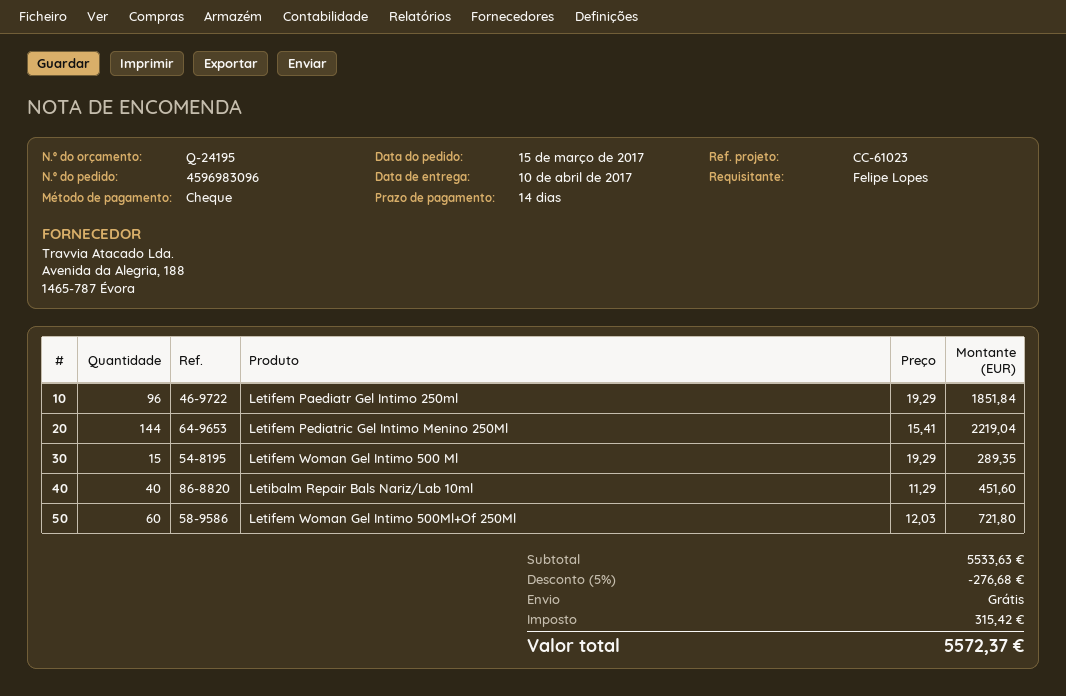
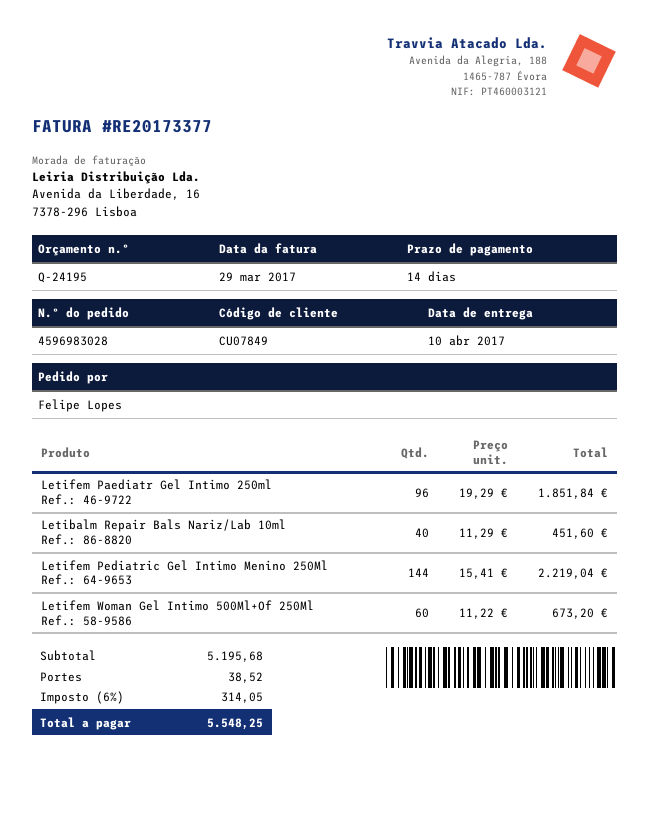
order number: 4596983096 -> 4596983028
Letifem Woman Gel Intimo 500 Ml: 15 x 19.29 = 289.35 -> none
Letifem Woman Gel Intimo 500Ml+Of 250Ml: 60 x 12.03 = 721.80 -> 60 x 11.22 = 673.20
subtotal: 5533.63 -> 5195.68
discount: 5% = 276.68 -> none
shipping: 0.00 -> 38.52
tax: 315.42 -> 314.05
total: 5572.37 -> 5548.25

